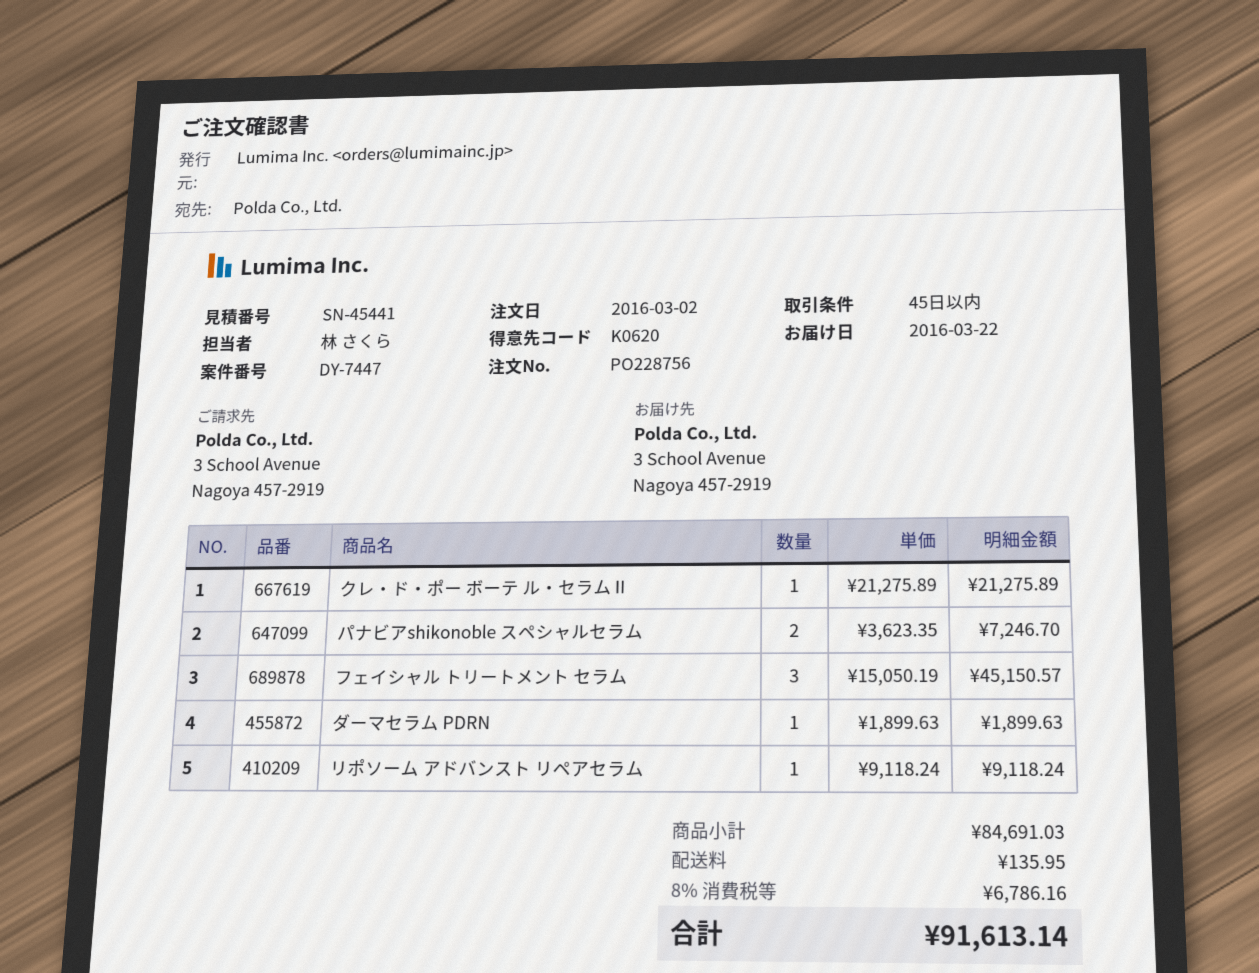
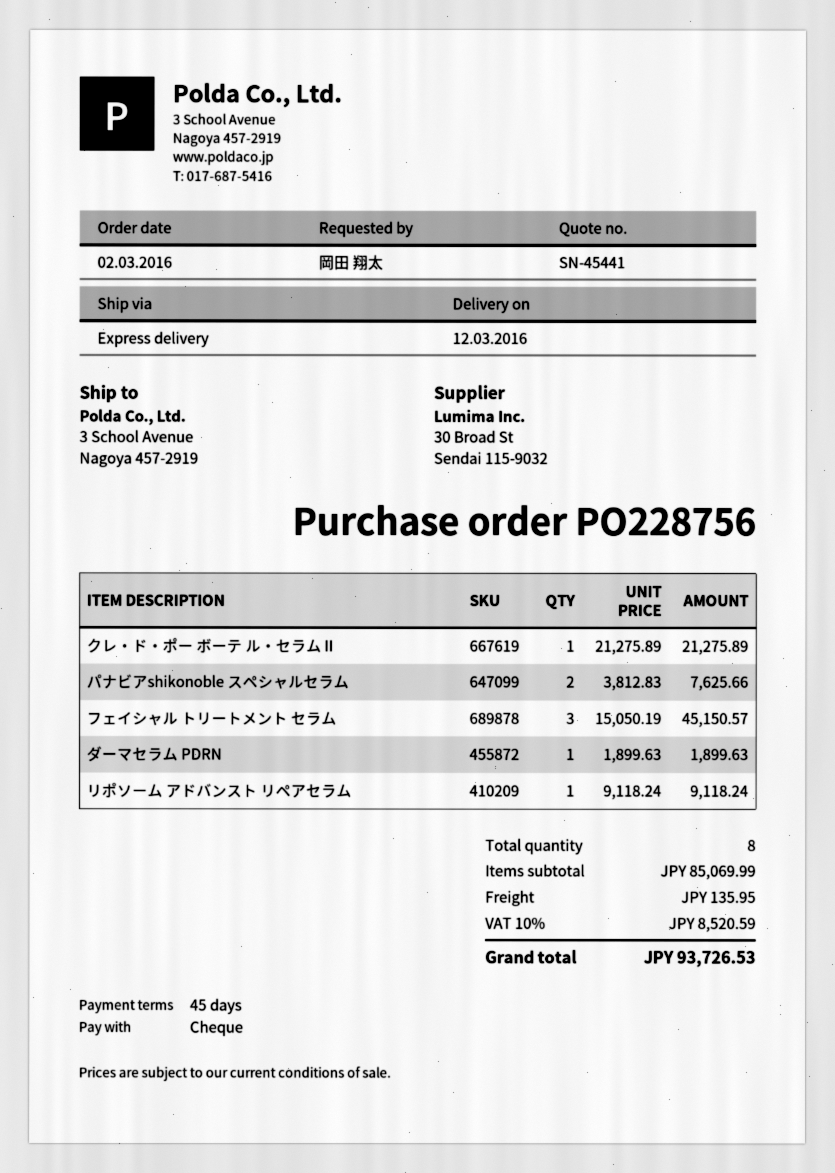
delivery date: 2016-03-22 -> 2016-03-12
パナビアshikonoble スペシャルセラム: 2 x 3623.35 = 7246.70 -> 2 x 3812.83 = 7625.66
subtotal: 84691.03 -> 85069.99
tax: 8% = 6786.16 -> 10% = 8520.59
total: 91613.14 -> 93726.53

